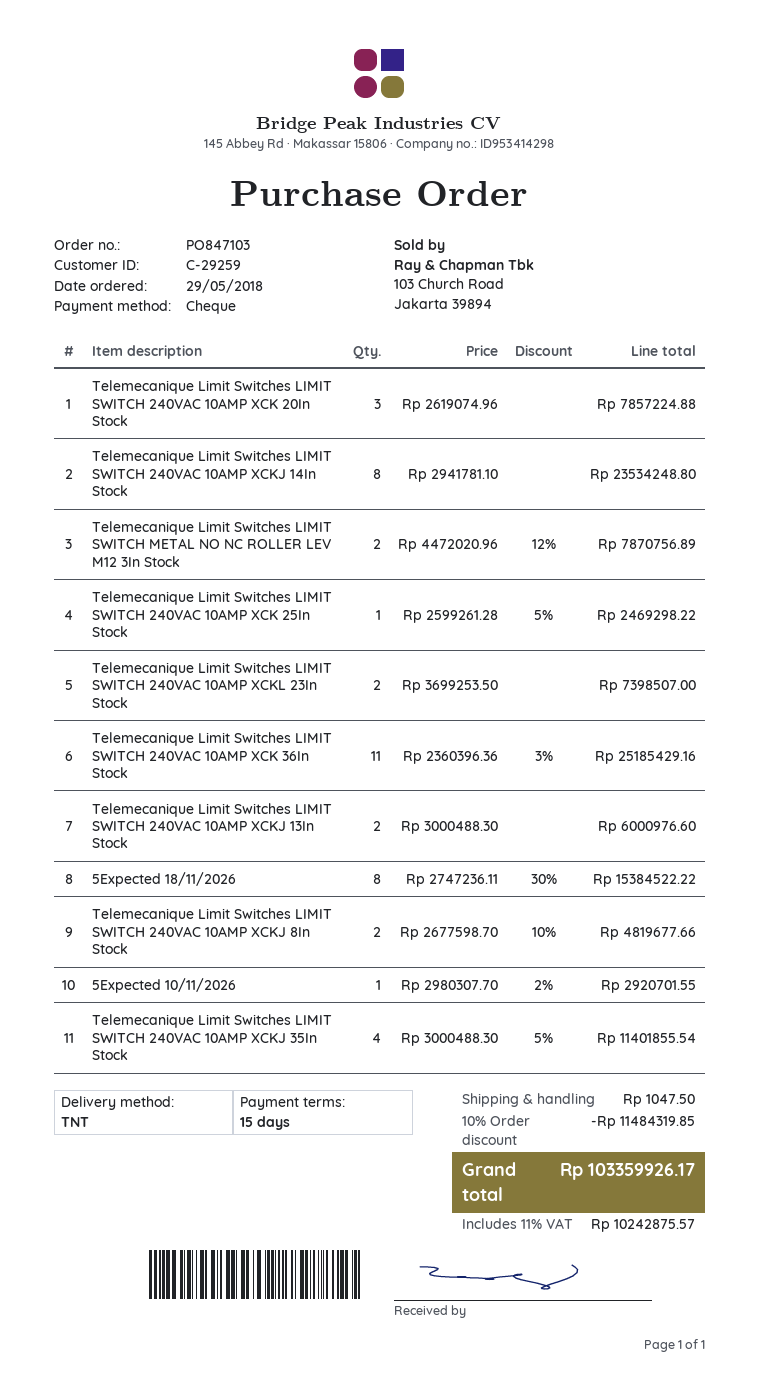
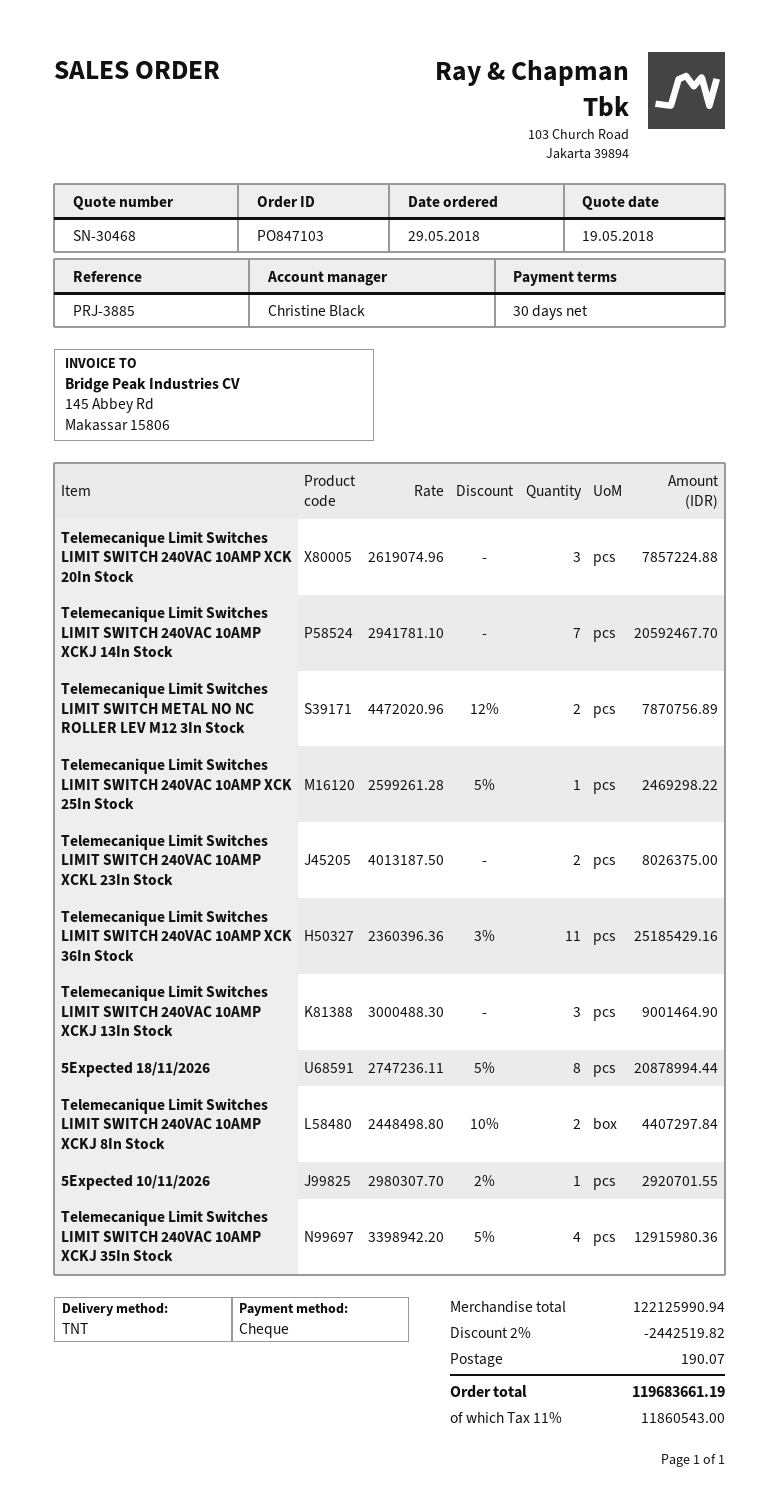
payment terms: 15 days -> 30 days
Telemecanique Limit Switches LIMIT SWITCH 240VAC 10AMP XCKJ 14In Stock: 8 x 2941781.10 = 23534248.80 -> 7 x 2941781.10 = 20592467.70
Telemecanique Limit Switches LIMIT SWITCH 240VAC 10AMP XCKL 23In Stock: 2 x 3699253.50 = 7398507.00 -> 2 x 4013187.50 = 8026375.00
Telemecanique Limit Switches LIMIT SWITCH 240VAC 10AMP XCKJ 13In Stock: 2 x 3000488.30 = 6000976.60 -> 3 x 3000488.30 = 9001464.90
5Expected 18/11/2026: 8 x 2747236.11 - 30% = 15384522.22 -> 8 x 2747236.11 - 5% = 20878994.44
Telemecanique Limit Switches LIMIT SWITCH 240VAC 10AMP XCKJ 8In Stock: 2 x 2677598.70 - 10% = 4819677.66 -> 2 x 2448498.80 - 10% = 4407297.84
Telemecanique Limit Switches LIMIT SWITCH 240VAC 10AMP XCKJ 35In Stock: 4 x 3000488.30 - 5% = 11401855.54 -> 4 x 3398942.20 - 5% = 12915980.36
discount: 10% = 11484319.85 -> 2% = 2442519.82
shipping: 1047.50 -> 190.07
tax: 11% = 10242875.57 -> 11% = 11860543.00
total: 103359926.17 -> 119683661.19

